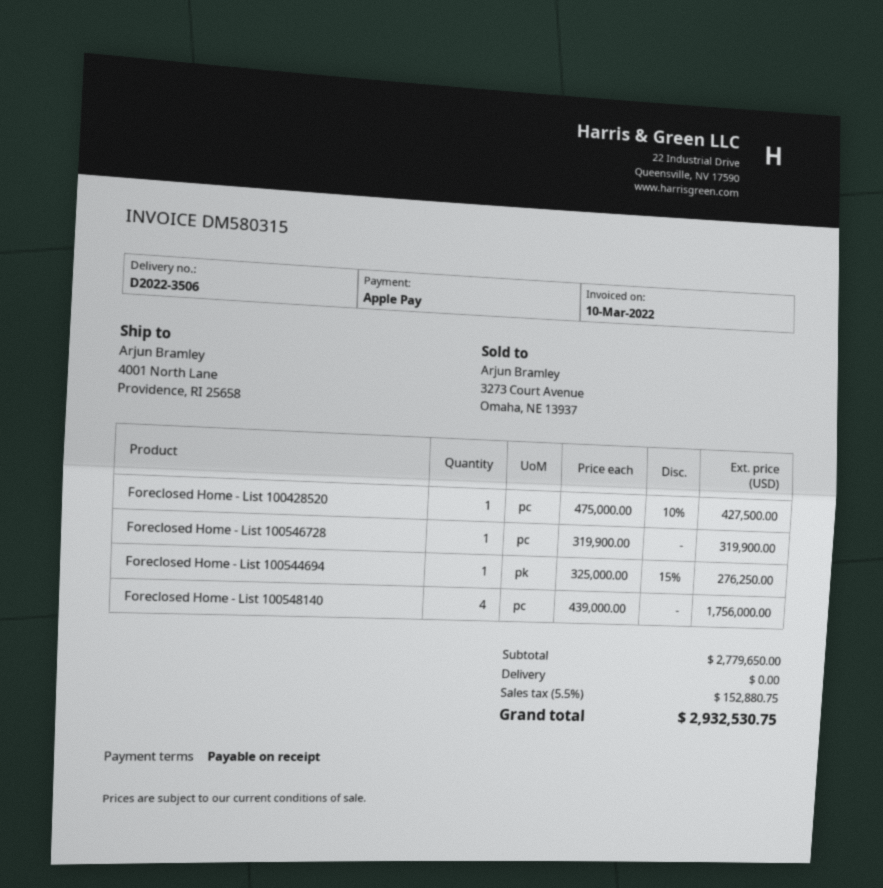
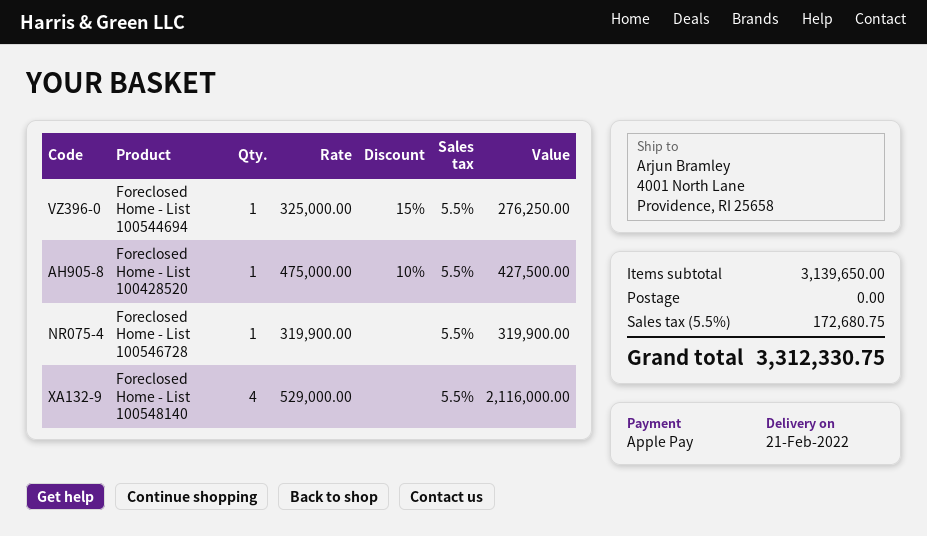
Foreclosed Home - List 100548140: 4 x 439000.00 = 1756000.00 -> 4 x 529000.00 = 2116000.00
subtotal: 2779650.00 -> 3139650.00
tax: 5.5% = 152880.75 -> 5.5% = 172680.75
total: 2932530.75 -> 3312330.75

